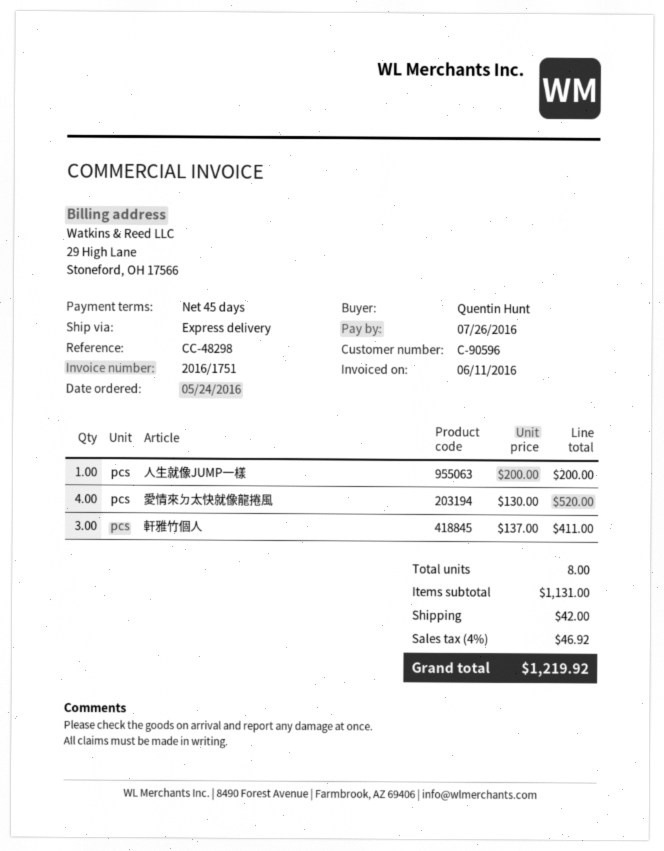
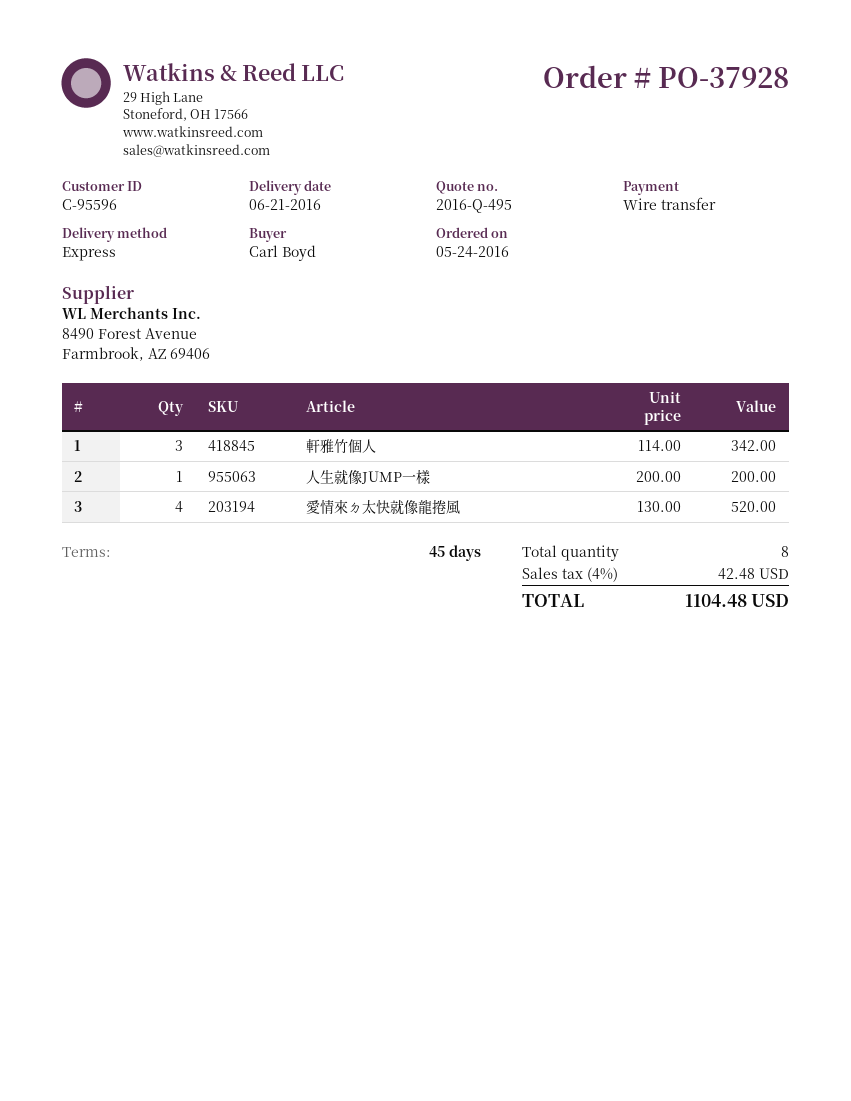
customer number: C-90596 -> C-95596
ordered by: Quentin Hunt -> Carl Boyd
軒雅竹個人: 3 x 137.00 = 411.00 -> 3 x 114.00 = 342.00
shipping: 42.00 -> none
tax: 4% = 46.92 -> 4% = 42.48
total: 1219.92 -> 1104.48

